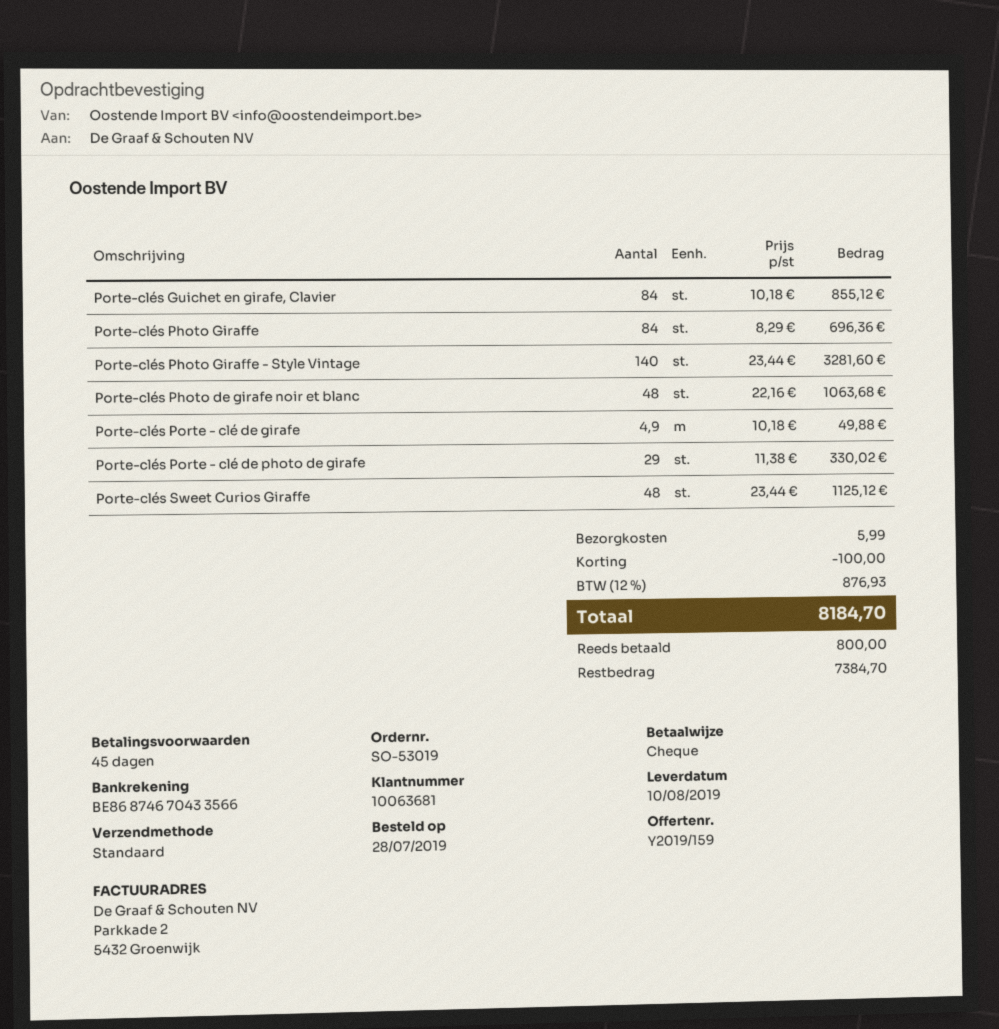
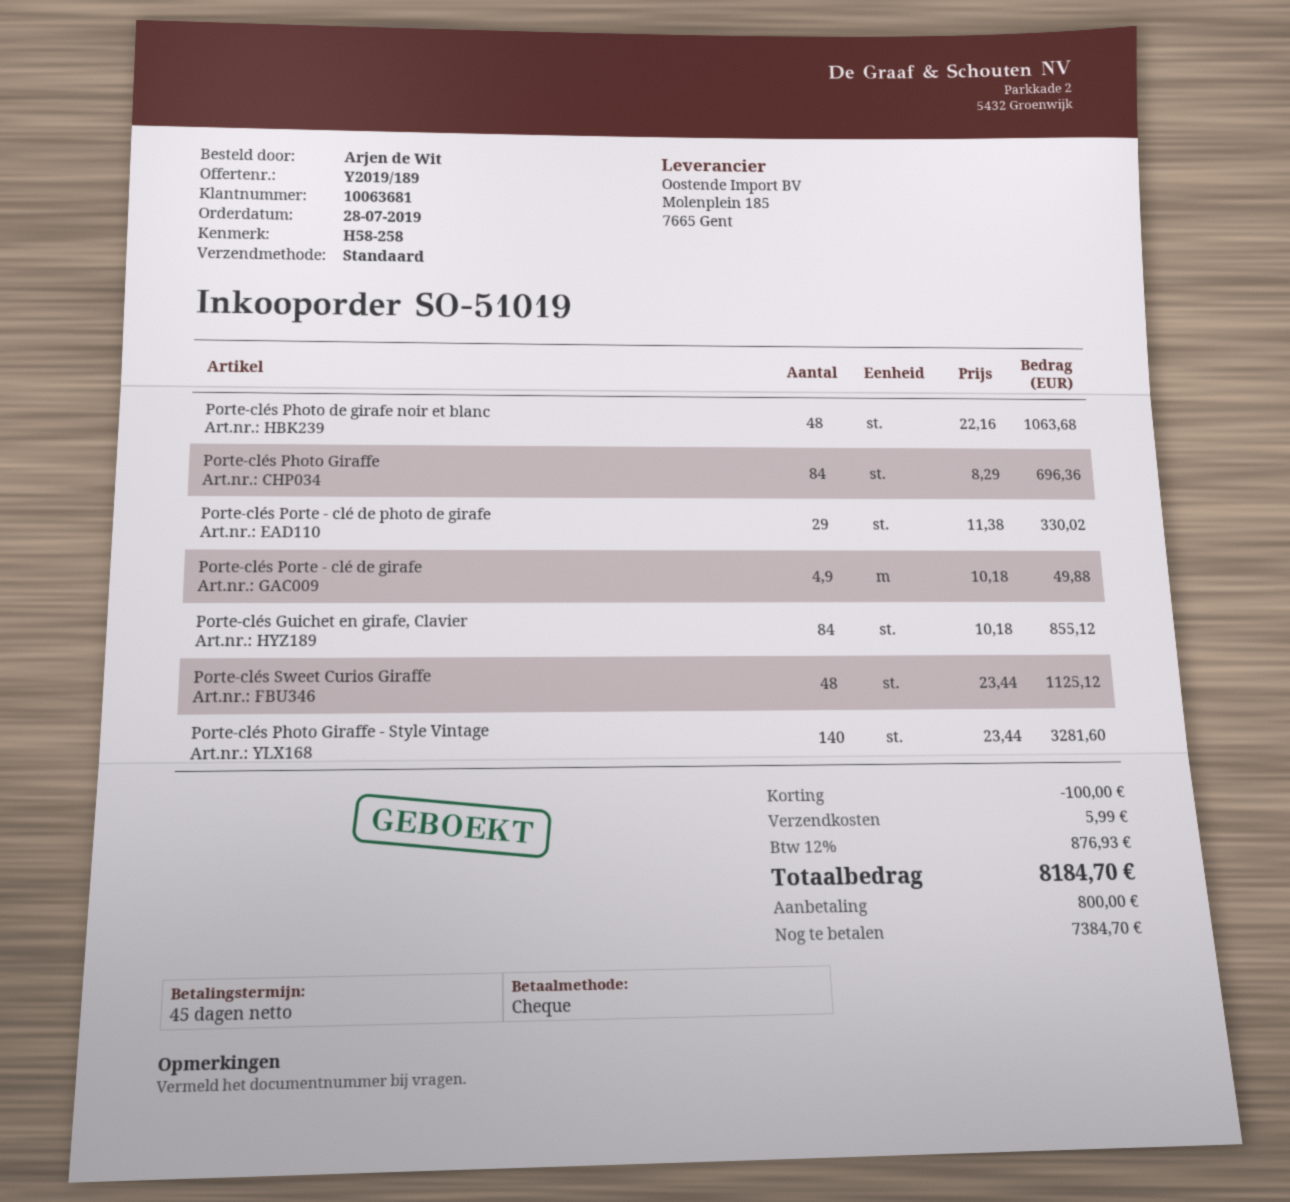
quote number: Y2019/159 -> Y2019/189
order number: SO-53019 -> SO-51019

